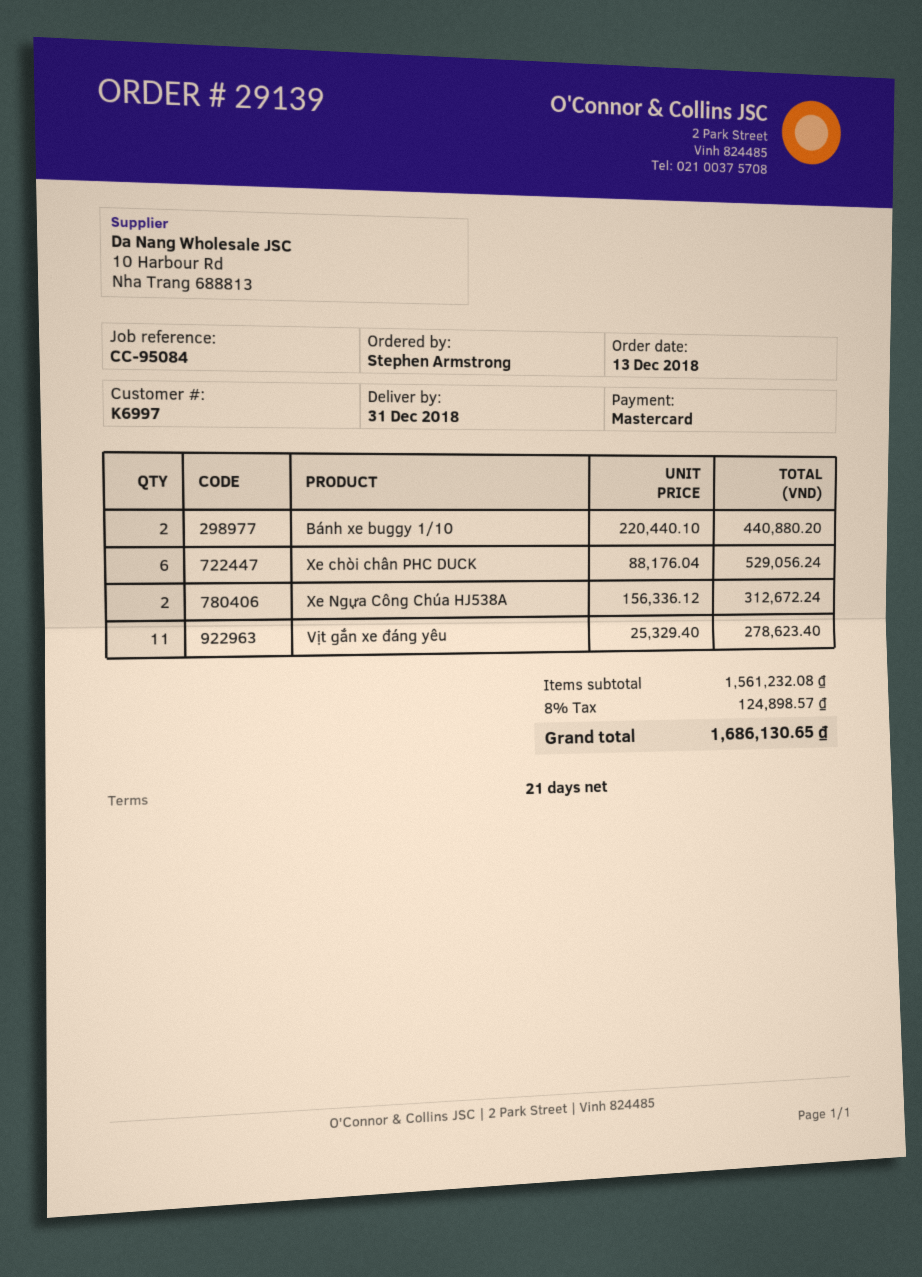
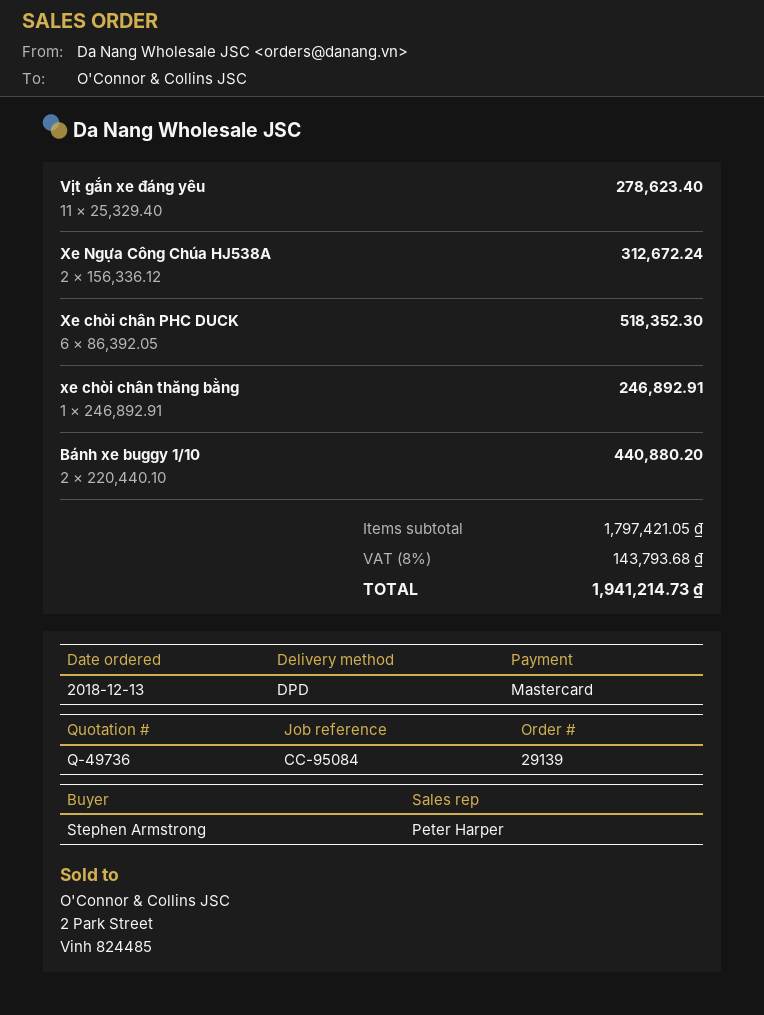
Xe chòi chân PHC DUCK: 6 x 88176.04 = 529056.24 -> 6 x 86392.05 = 518352.30
xe chòi chân thăng bằng: none -> 1 x 246892.91 = 246892.91
subtotal: 1561232.08 -> 1797421.05
tax: 8% = 124898.57 -> 8% = 143793.68
total: 1686130.65 -> 1941214.73

